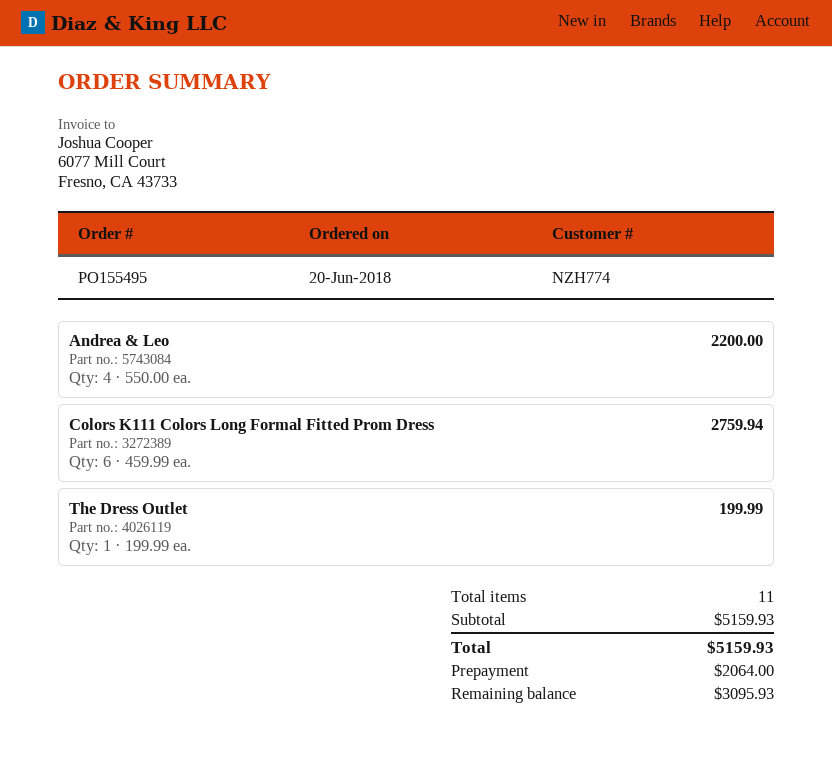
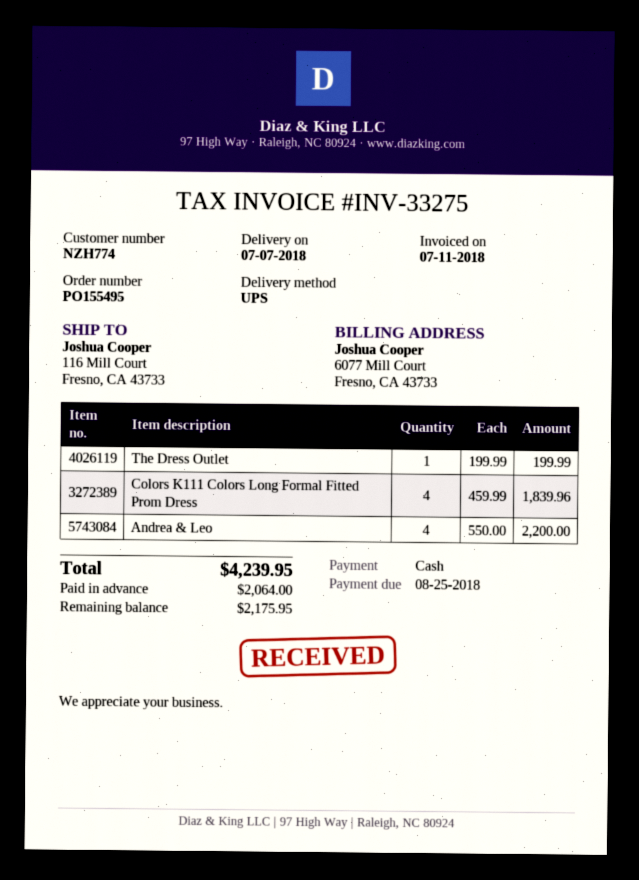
Colors K111 Colors Long Formal Fitted Prom Dress: 6 x 459.99 = 2759.94 -> 4 x 459.99 = 1839.96
total: 5159.93 -> 4239.95
balance: 3095.93 -> 2175.95

